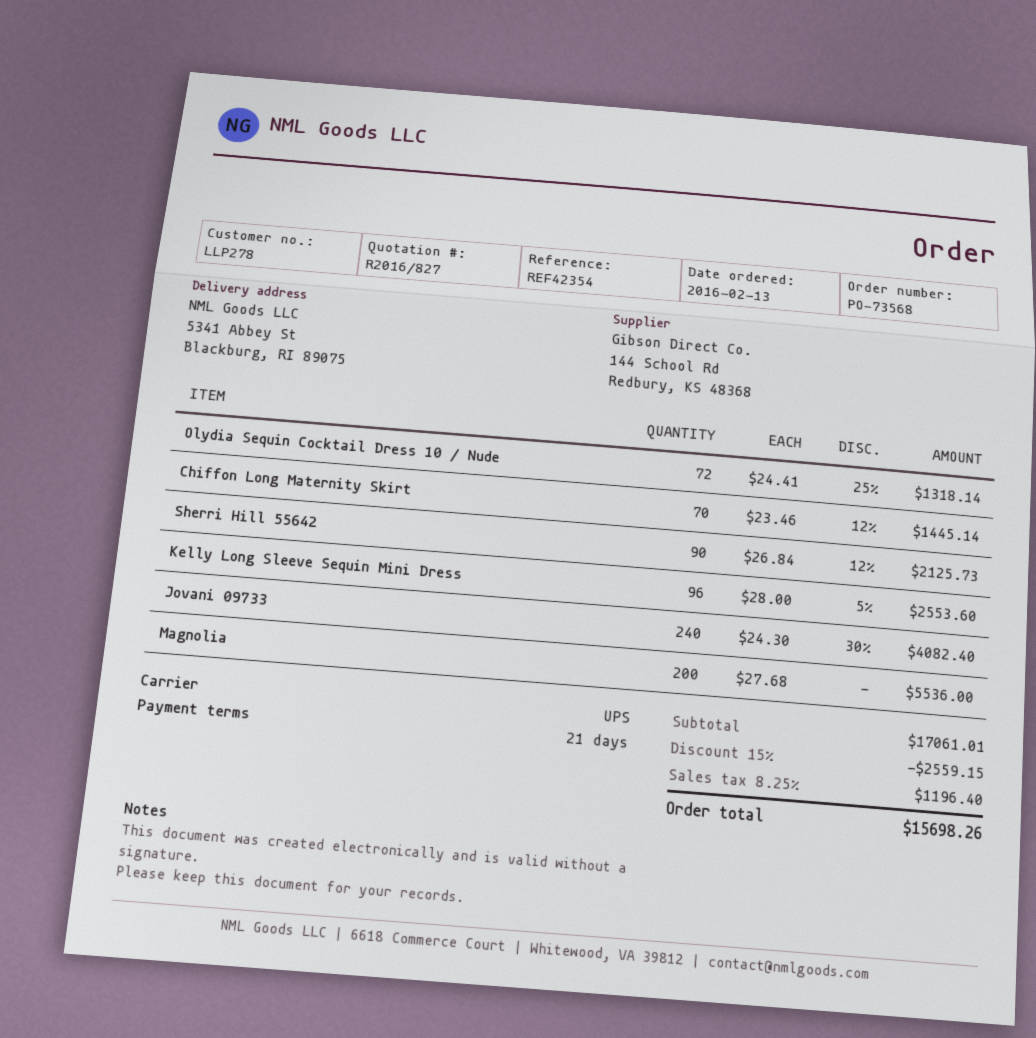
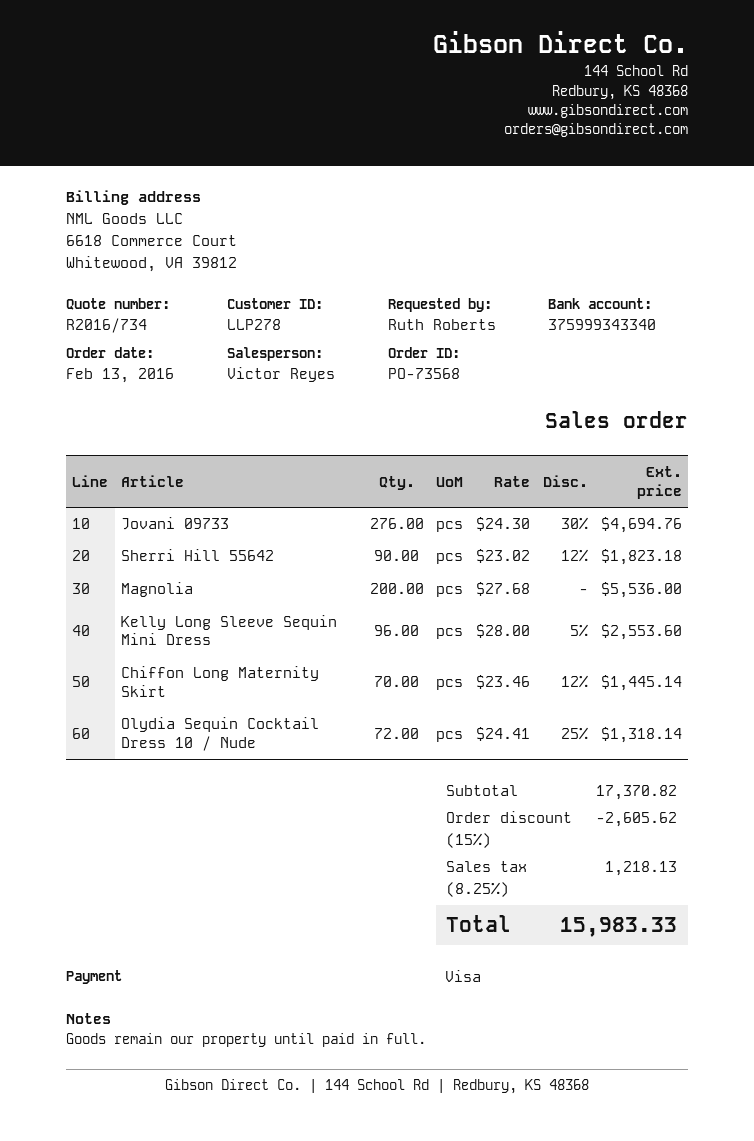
quote number: R2016/827 -> R2016/734
Sherri Hill 55642: 90 x 26.84 - 12% = 2125.73 -> 90 x 23.02 - 12% = 1823.18
Jovani 09733: 240 x 24.30 - 30% = 4082.40 -> 276 x 24.30 - 30% = 4694.76
subtotal: 17061.01 -> 17370.82
discount: 15% = 2559.15 -> 15% = 2605.62
tax: 8.25% = 1196.40 -> 8.25% = 1218.13
total: 15698.26 -> 15983.33

